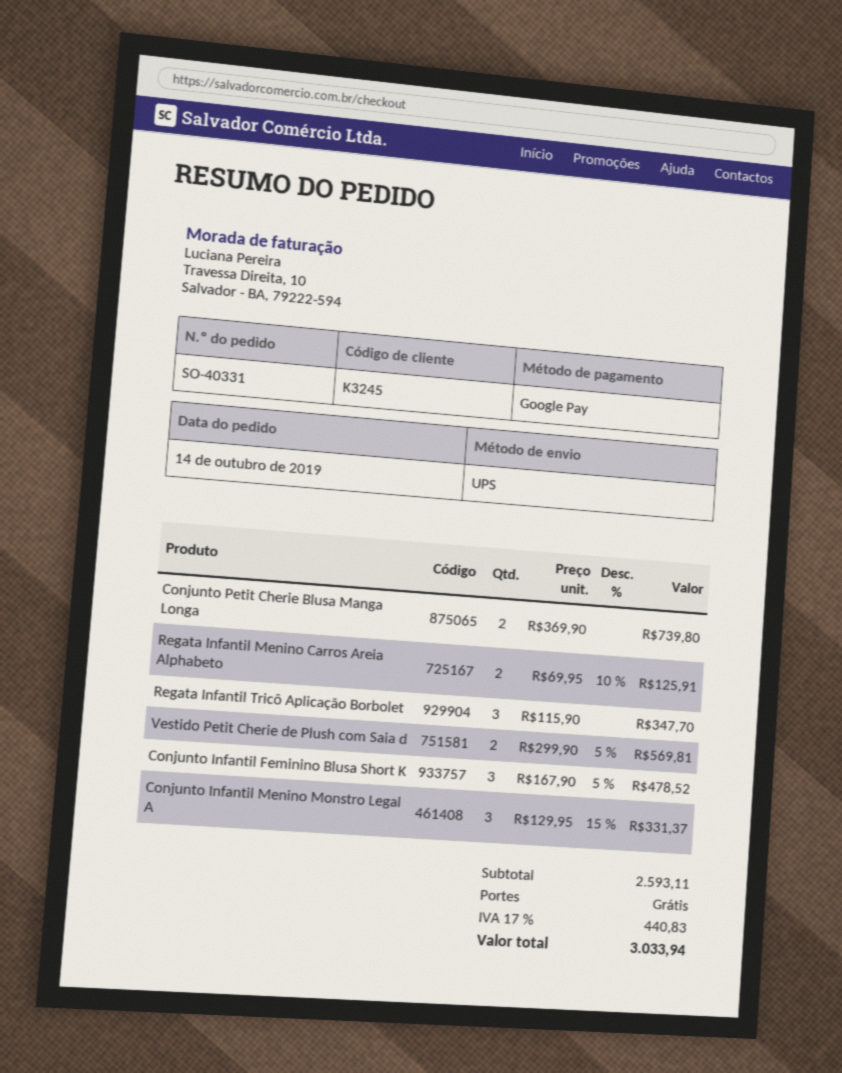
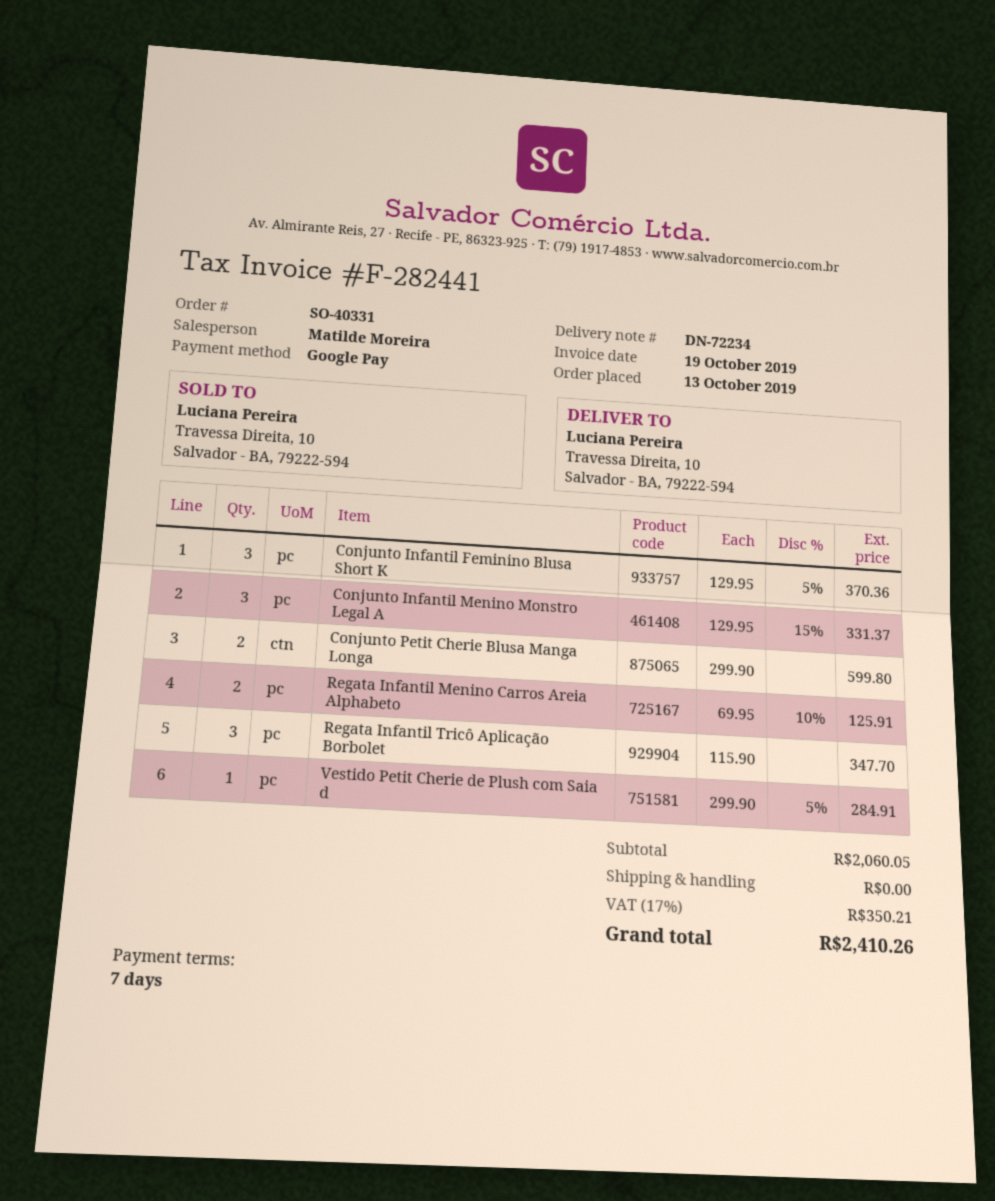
order date: 2019-10-14 -> 2019-10-13
Conjunto Petit Cherie Blusa Manga Longa: 2 x 369.90 = 739.80 -> 2 x 299.90 = 599.80
Vestido Petit Cherie de Plush com Saia d: 2 x 299.90 - 5% = 569.81 -> 1 x 299.90 - 5% = 284.91
Conjunto Infantil Feminino Blusa Short K: 3 x 167.90 - 5% = 478.52 -> 3 x 129.95 - 5% = 370.36
subtotal: 2593.11 -> 2060.05
tax: 17% = 440.83 -> 17% = 350.21
total: 3033.94 -> 2410.26

